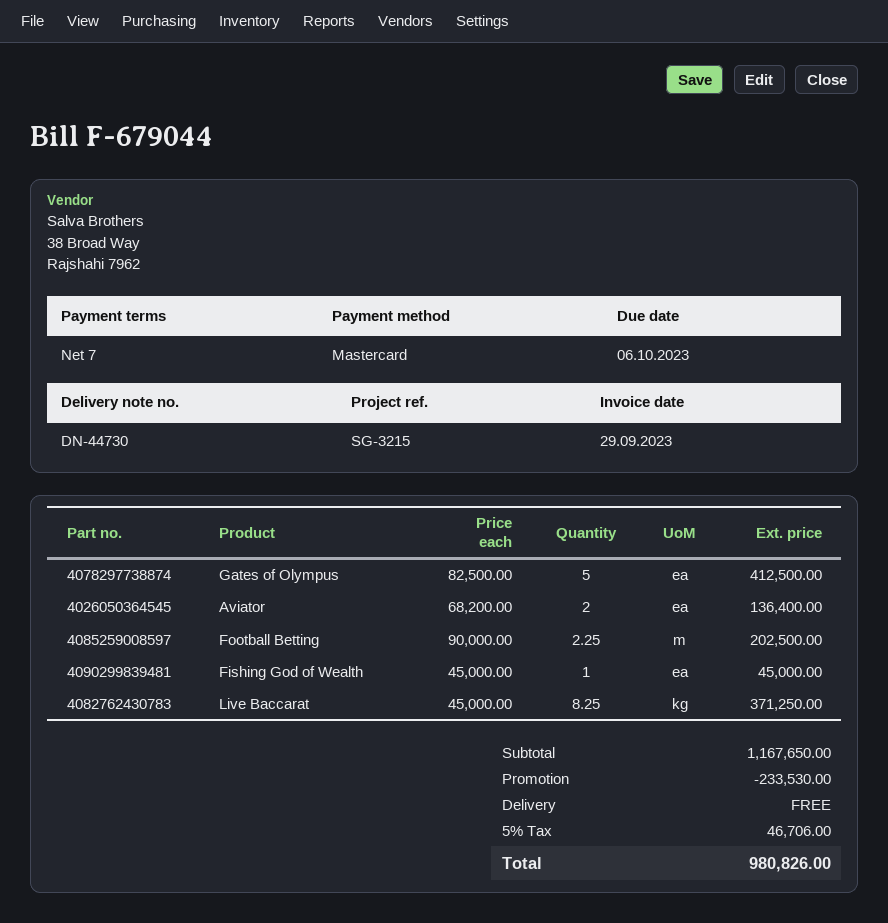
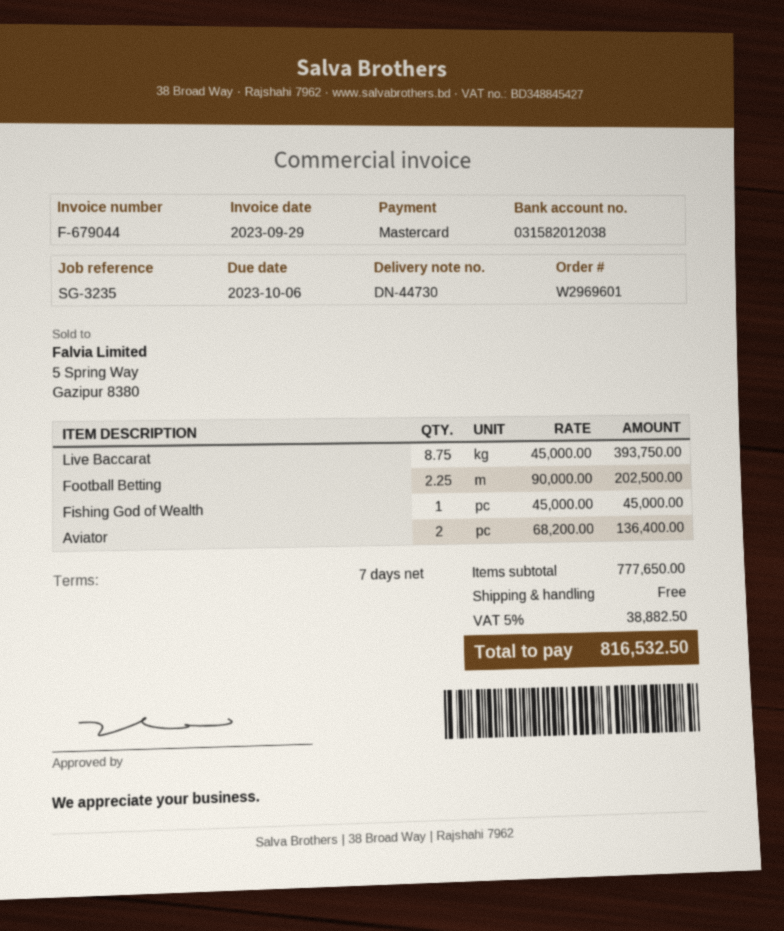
reference: SG-3215 -> SG-3235
Gates of Olympus: 5 x 82500.00 = 412500.00 -> none
Live Baccarat: 8.25 x 45000.00 = 371250.00 -> 8.75 x 45000.00 = 393750.00
subtotal: 1167650.00 -> 777650.00
discount: 233530.00 -> none
tax: 5% = 46706.00 -> 5% = 38882.50
total: 980826.00 -> 816532.50

